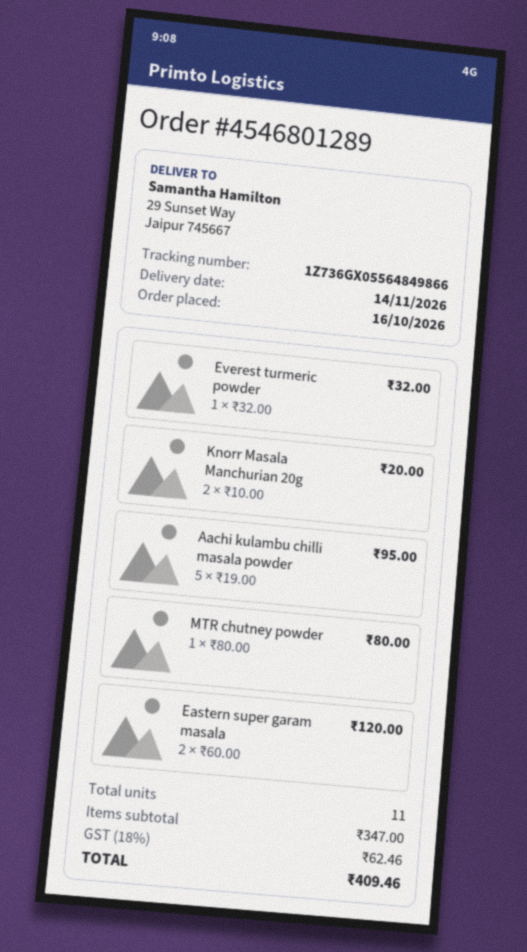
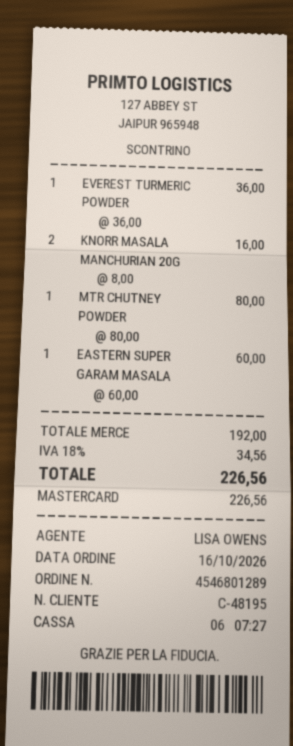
Everest turmeric powder: 1 x 32.00 = 32.00 -> 1 x 36.00 = 36.00
Knorr Masala Manchurian 20g: 2 x 10.00 = 20.00 -> 2 x 8.00 = 16.00
Aachi kulambu chilli masala powder: 5 x 19.00 = 95.00 -> none
Eastern super garam masala: 2 x 60.00 = 120.00 -> 1 x 60.00 = 60.00
subtotal: 347.00 -> 192.00
tax: 18% = 62.46 -> 18% = 34.56
total: 409.46 -> 226.56

